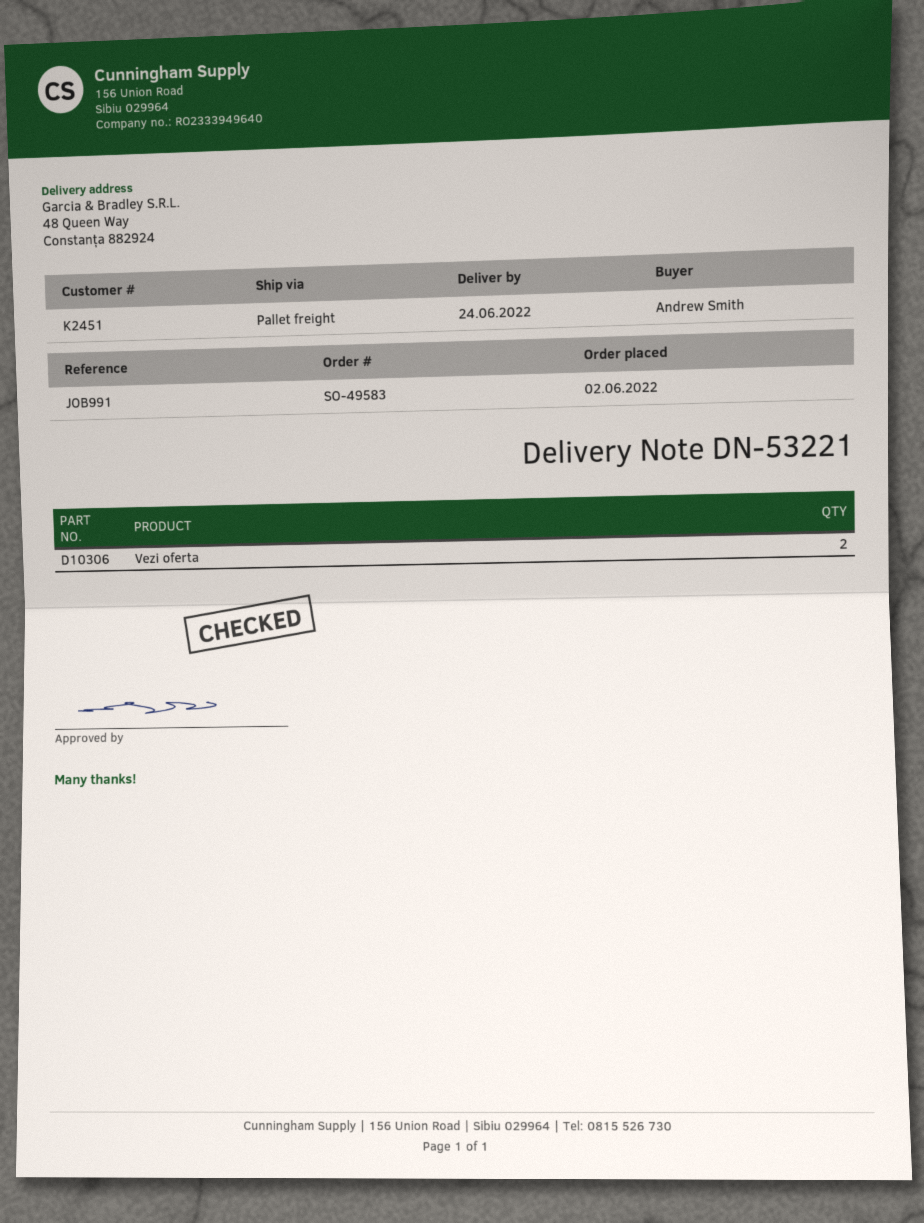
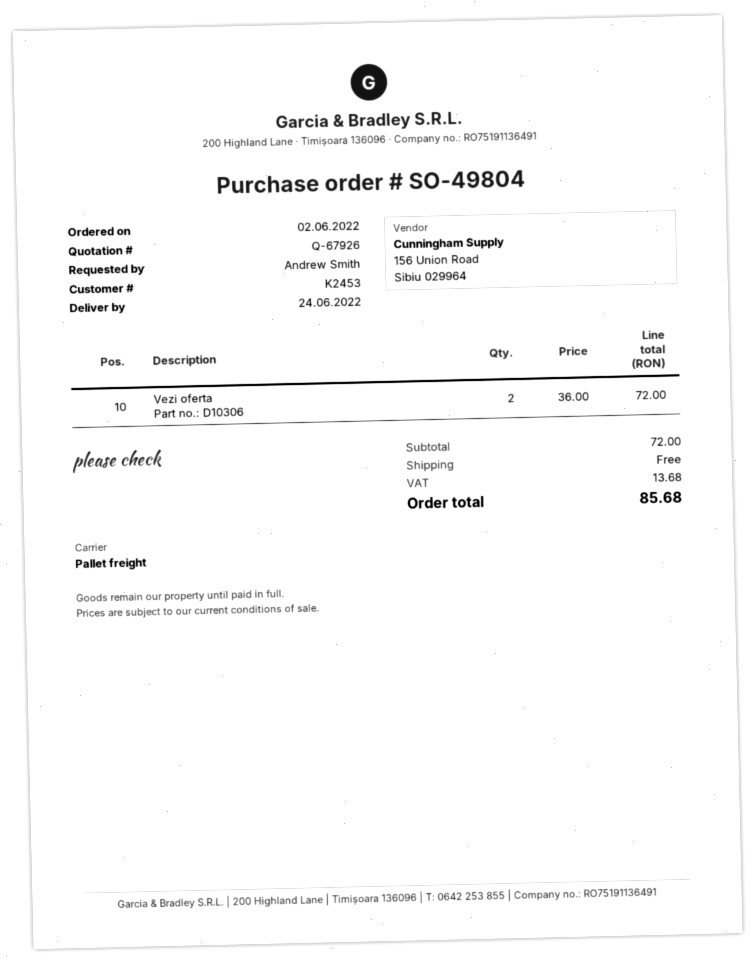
order number: SO-49583 -> SO-49804
customer number: K2451 -> K2453

